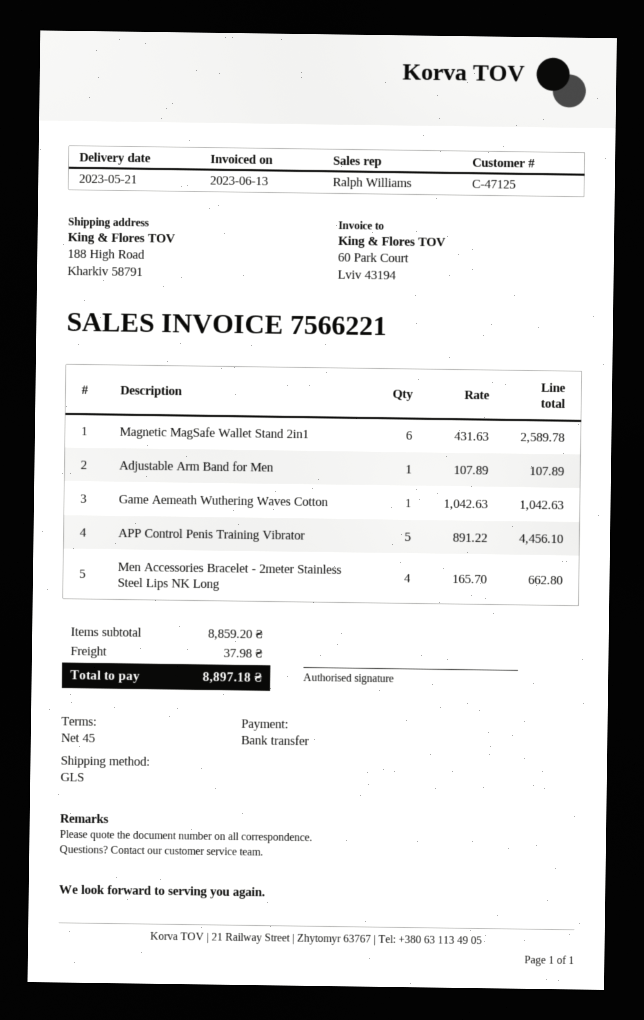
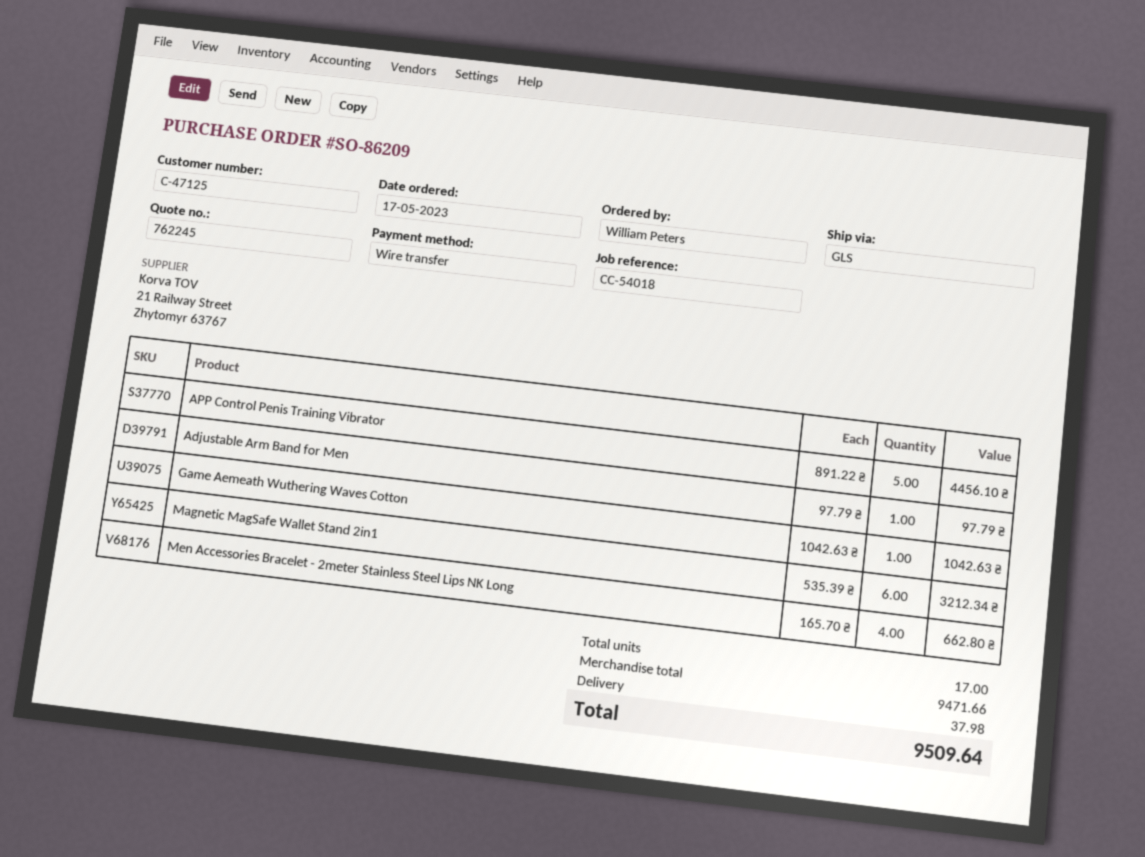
Magnetic MagSafe Wallet Stand 2in1: 6 x 431.63 = 2589.78 -> 6 x 535.39 = 3212.34
Adjustable Arm Band for Men: 1 x 107.89 = 107.89 -> 1 x 97.79 = 97.79
subtotal: 8859.20 -> 9471.66
total: 8897.18 -> 9509.64

